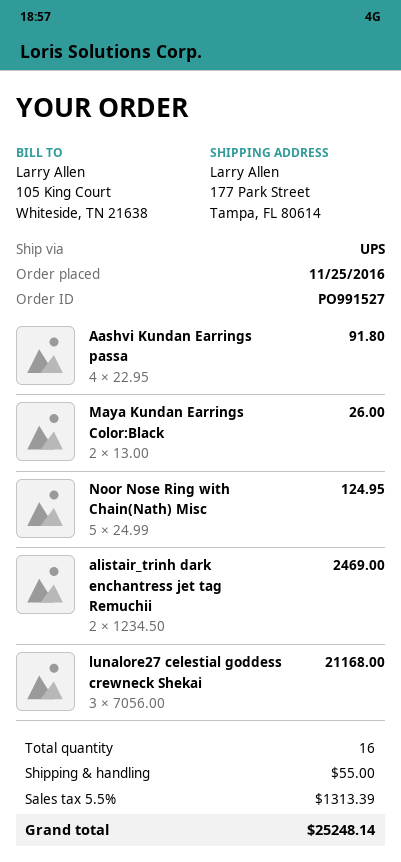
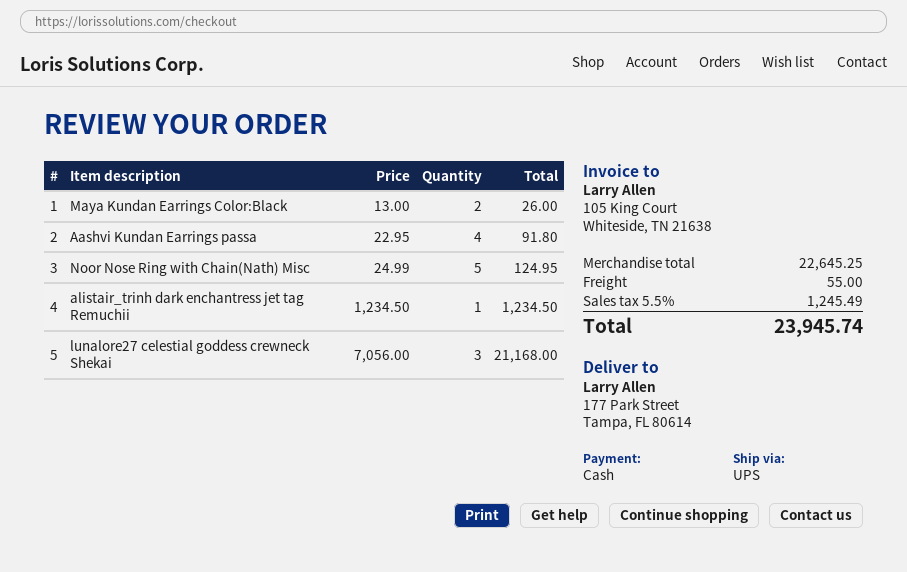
alistair_trinh dark enchantress jet tag Remuchii: 2 x 1234.50 = 2469.00 -> 1 x 1234.50 = 1234.50
tax: 5.5% = 1313.39 -> 5.5% = 1245.49
total: 25248.14 -> 23945.74

